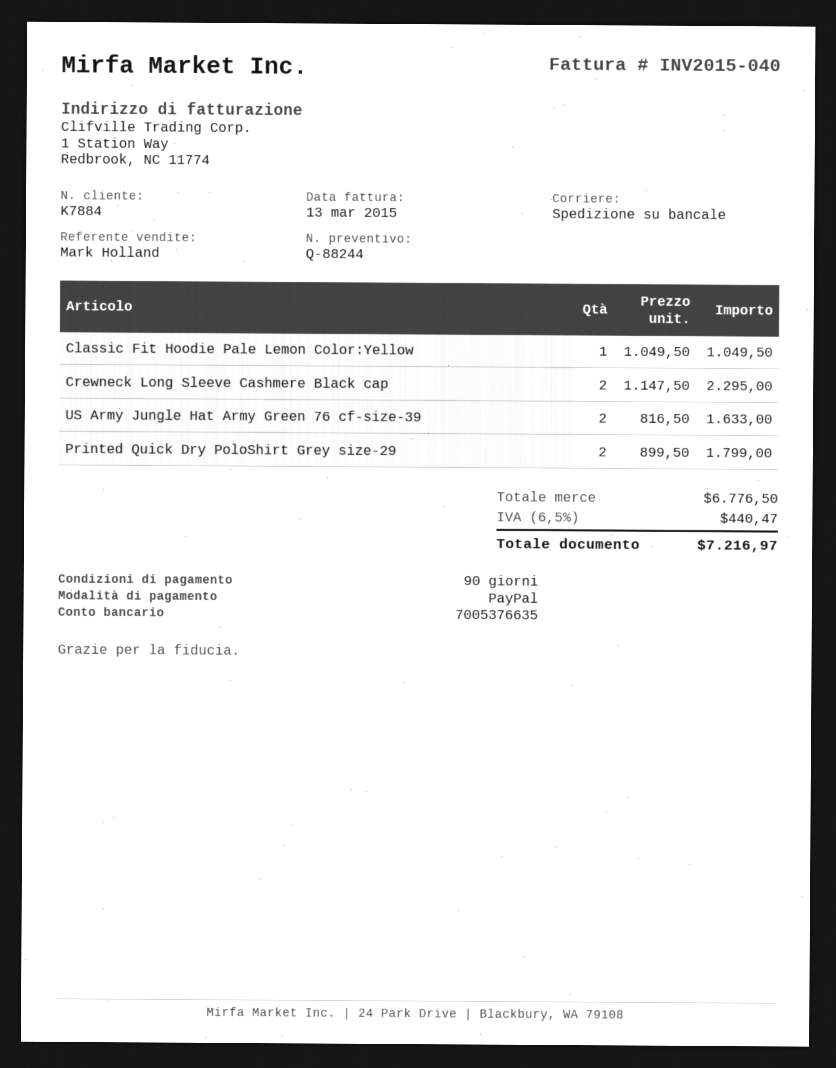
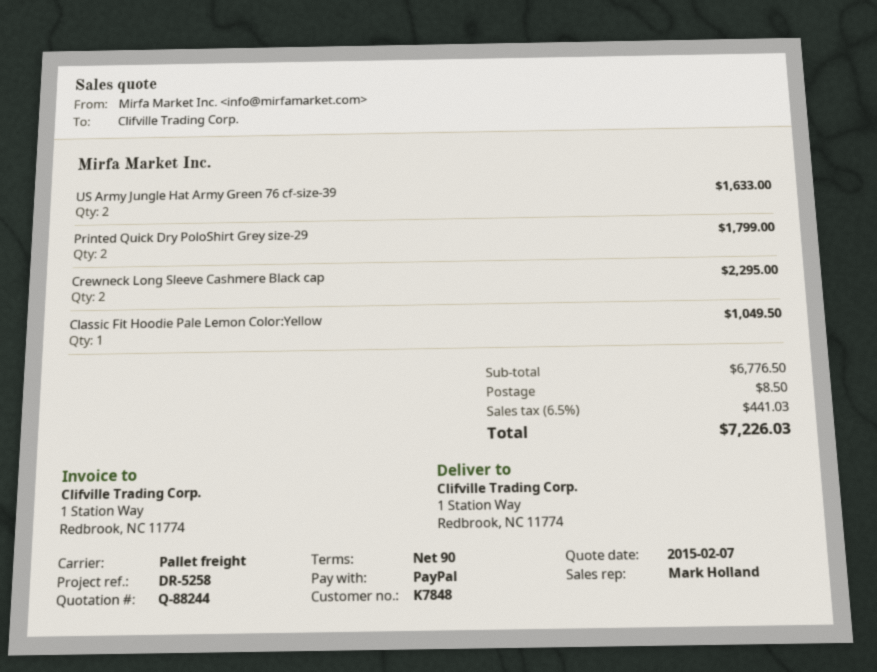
customer number: K7884 -> K7848
shipping: none -> 8.50
tax: 6.5% = 440.47 -> 6.5% = 441.03
total: 7216.97 -> 7226.03

